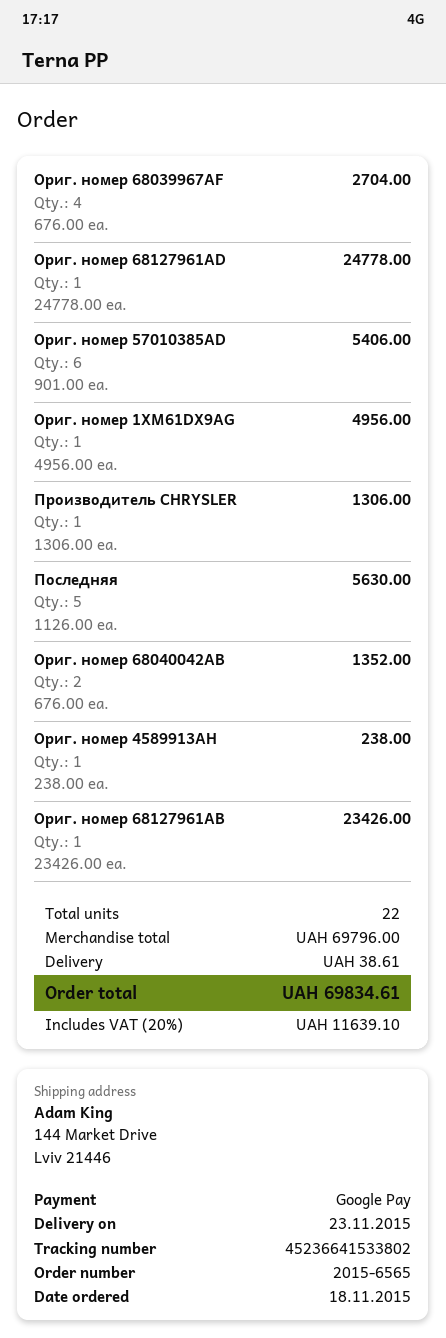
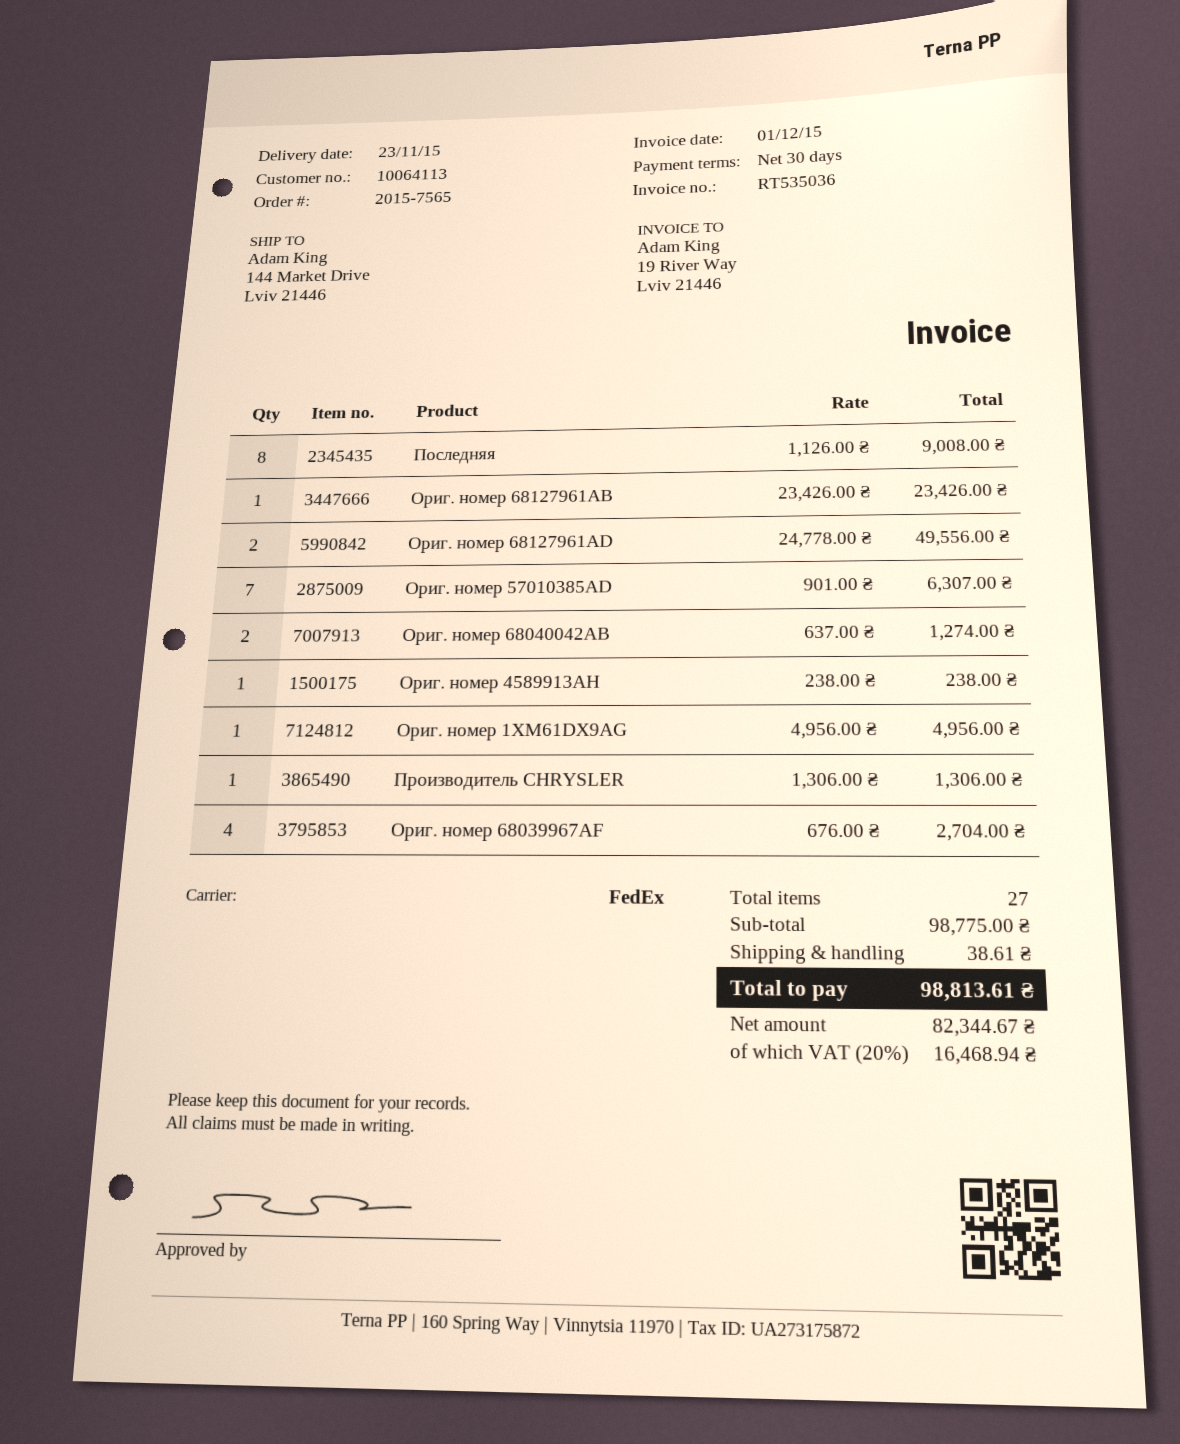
order number: 2015-6565 -> 2015-7565
Ориг. номер 68127961AD: 1 x 24778.00 = 24778.00 -> 2 x 24778.00 = 49556.00
Ориг. номер 57010385AD: 6 x 901.00 = 5406.00 -> 7 x 901.00 = 6307.00
Последняя: 5 x 1126.00 = 5630.00 -> 8 x 1126.00 = 9008.00
Ориг. номер 68040042AB: 2 x 676.00 = 1352.00 -> 2 x 637.00 = 1274.00
total quantity: 22 -> 27
subtotal: 69796.00 -> 98775.00
tax: 20% = 11639.10 -> 20% = 16468.94
total: 69834.61 -> 98813.61

